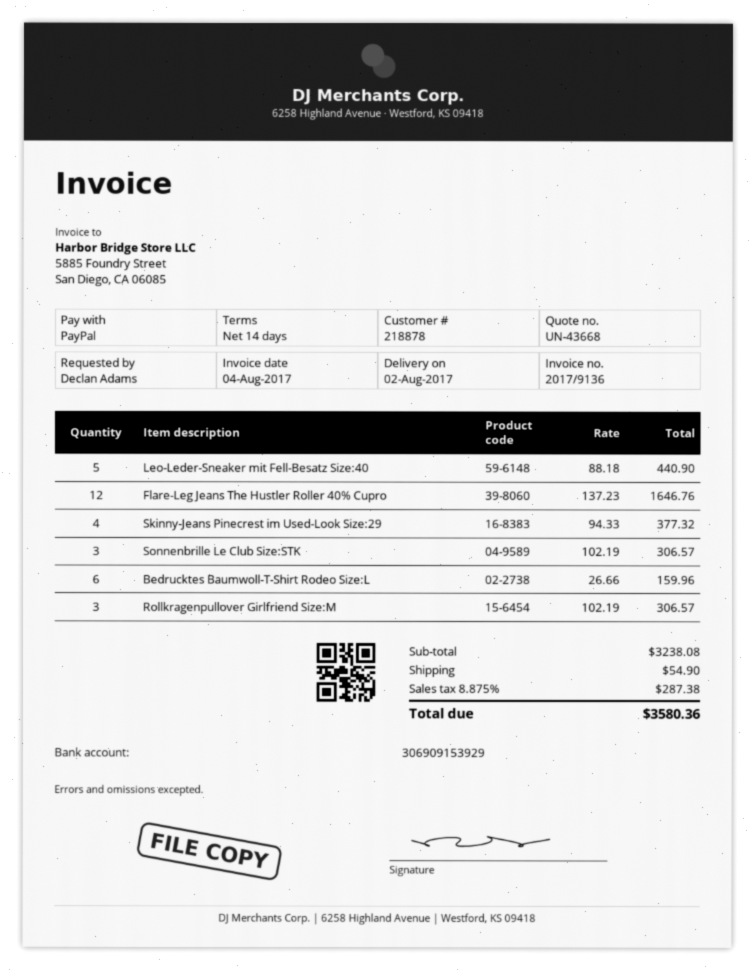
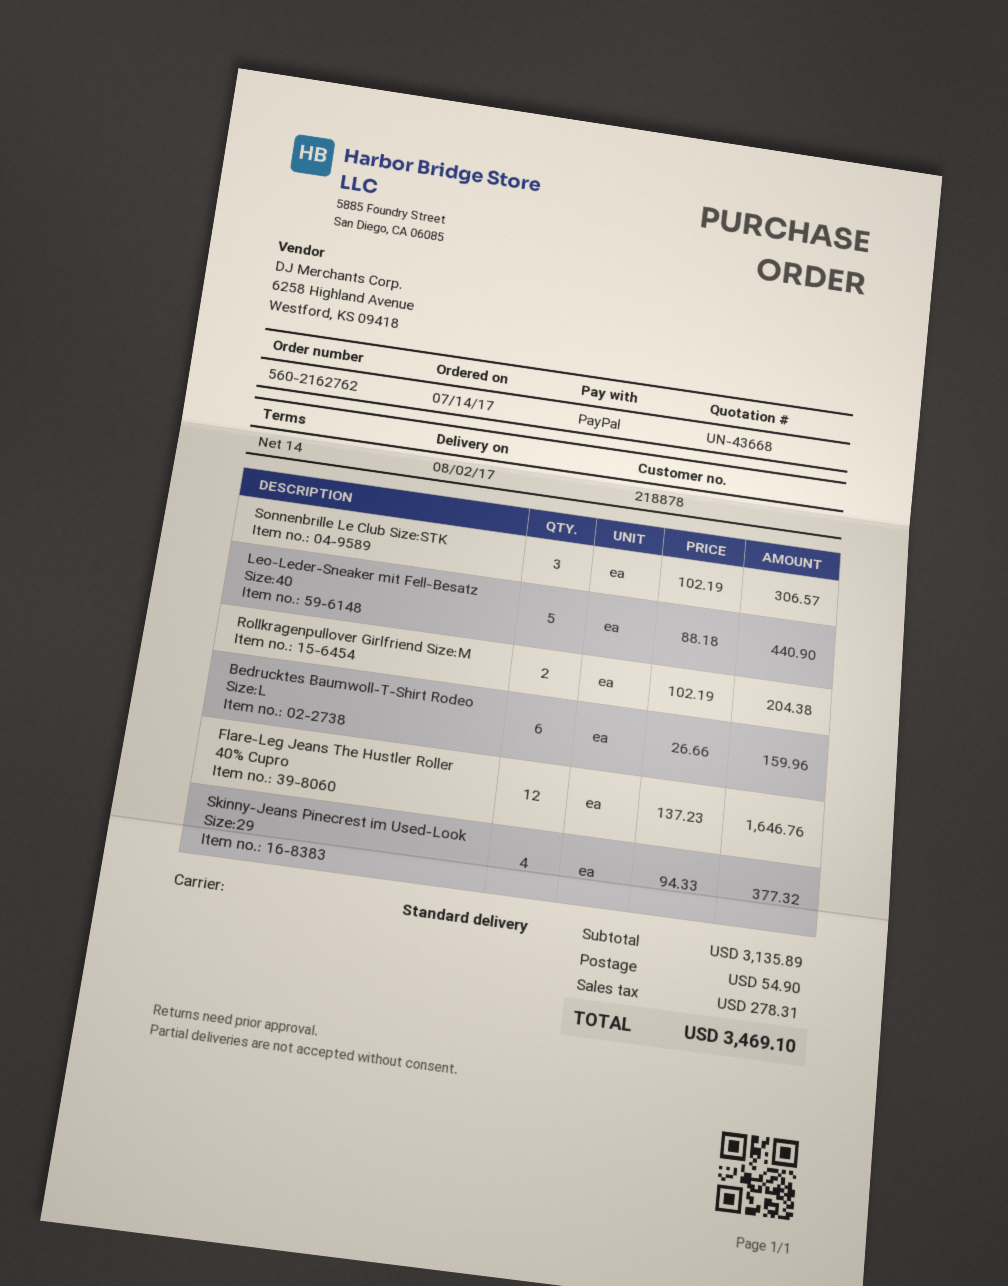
Rollkragenpullover Girlfriend Size:M: 3 x 102.19 = 306.57 -> 2 x 102.19 = 204.38
subtotal: 3238.08 -> 3135.89
tax: 287.38 -> 278.31
total: 3580.36 -> 3469.10

